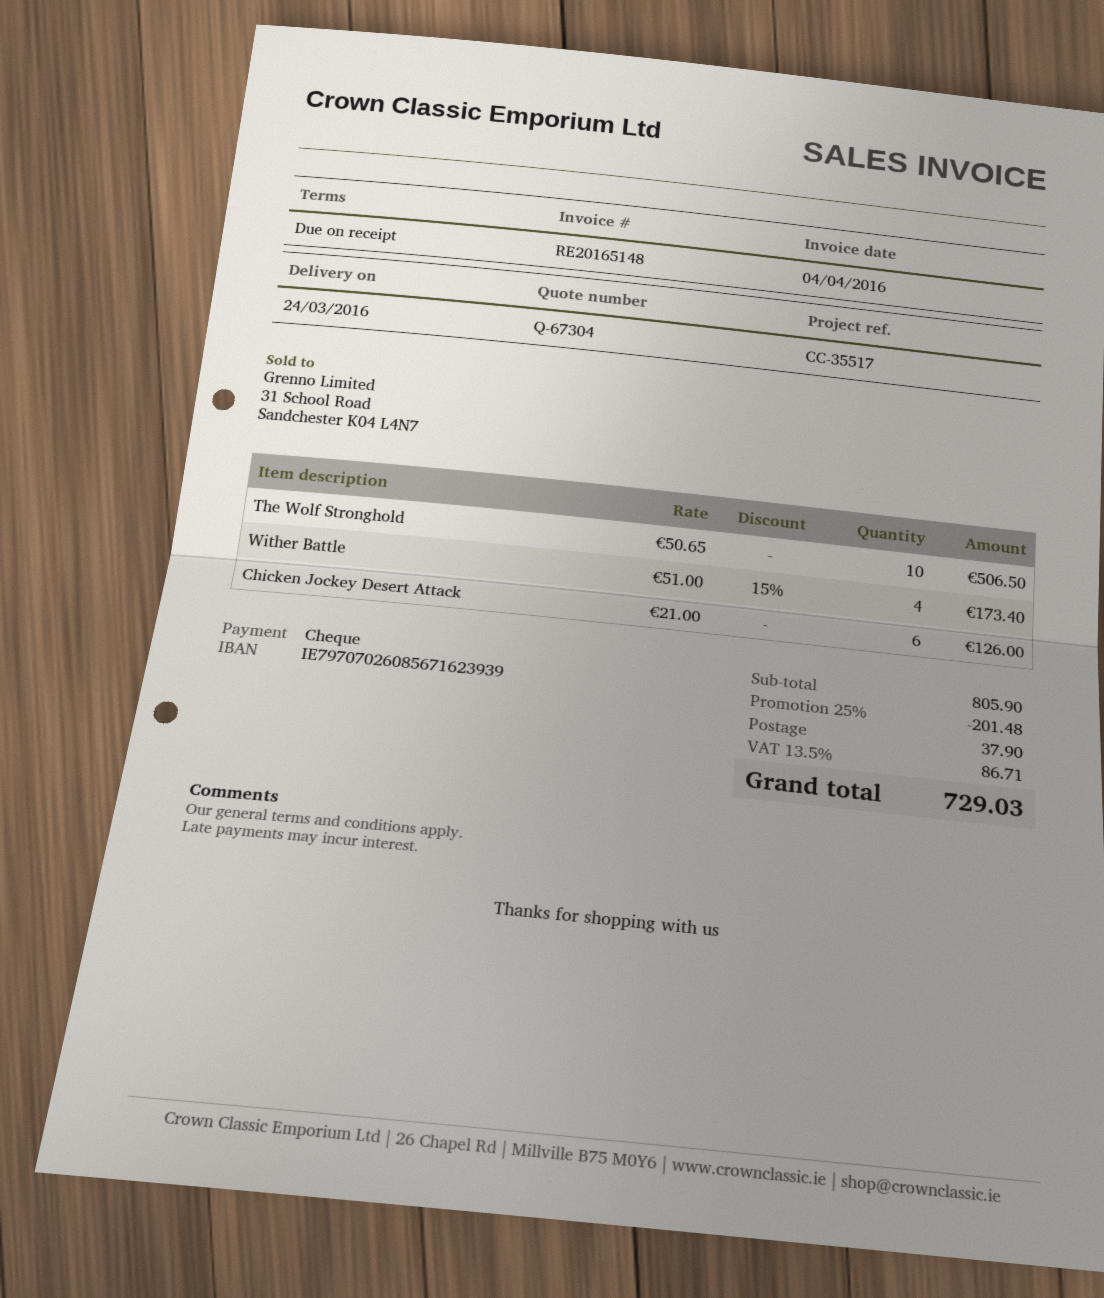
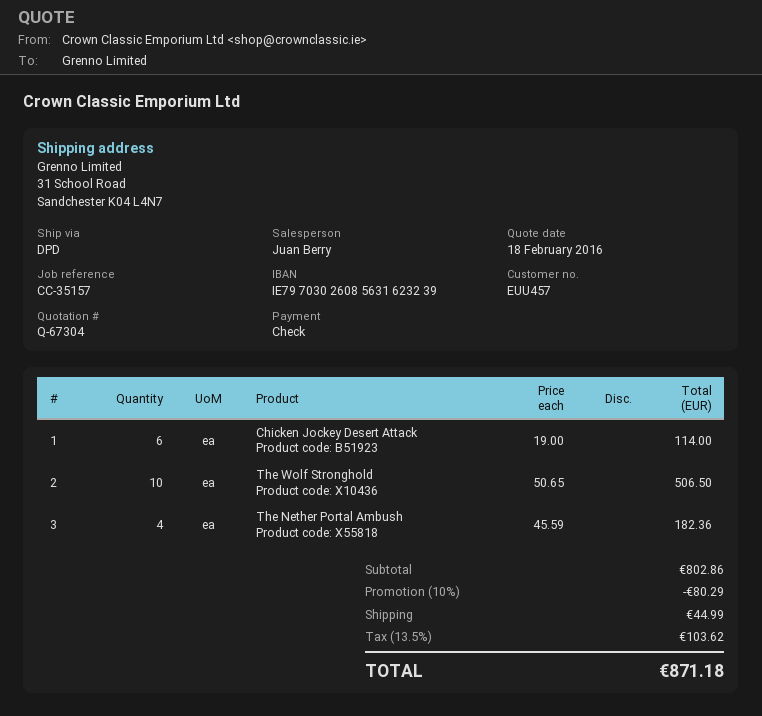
reference: CC-35517 -> CC-35157
bank account: IE79707026085671623939 -> IE79703026085631623239
Wither Battle: 4 x 51.00 - 15% = 173.40 -> none
Chicken Jockey Desert Attack: 6 x 21.00 = 126.00 -> 6 x 19.00 = 114.00
The Nether Portal Ambush: none -> 4 x 45.59 = 182.36
subtotal: 805.90 -> 802.86
discount: 25% = 201.48 -> 10% = 80.29
shipping: 37.90 -> 44.99
tax: 13.5% = 86.71 -> 13.5% = 103.62
total: 729.03 -> 871.18

